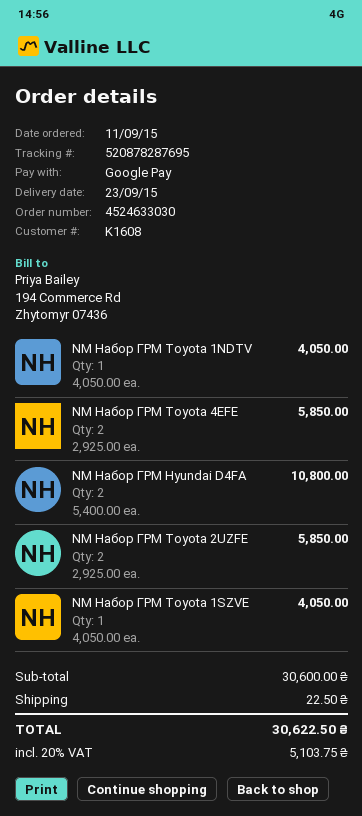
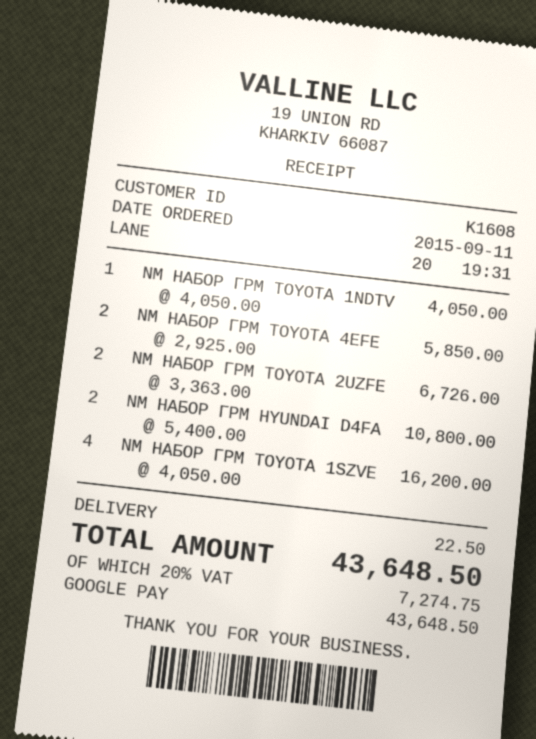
NM Набор ГРМ Toyota 2UZFE: 2 x 2925.00 = 5850.00 -> 2 x 3363.00 = 6726.00
NM Набор ГРМ Toyota 1SZVE: 1 x 4050.00 = 4050.00 -> 4 x 4050.00 = 16200.00
tax: 20% = 5103.75 -> 20% = 7274.75
total: 30622.50 -> 43648.50

